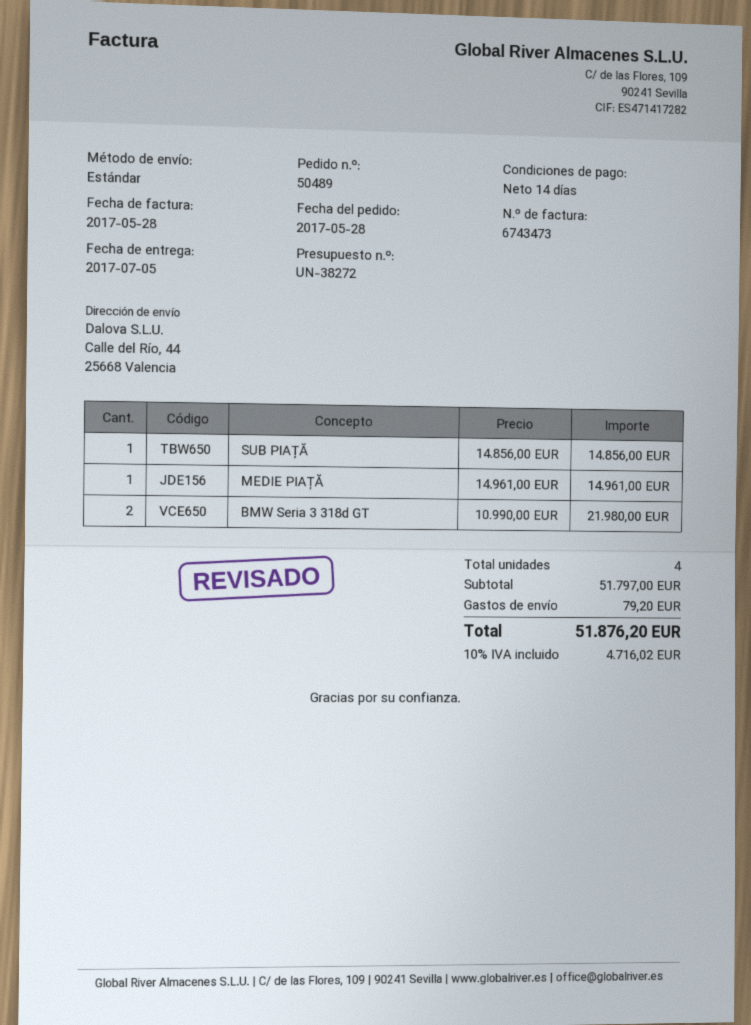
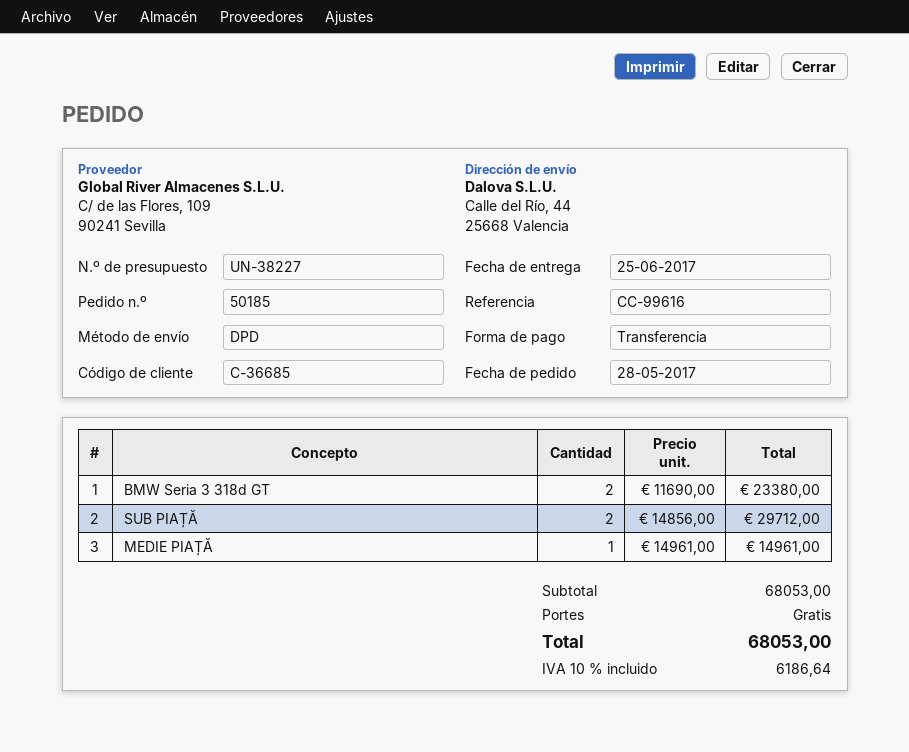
quote number: UN-38272 -> UN-38227
order number: 50489 -> 50185
delivery date: 2017-07-05 -> 2017-06-25
shipping method: standard -> DPD
SUB PIAȚĂ: 1 x 14856.00 = 14856.00 -> 2 x 14856.00 = 29712.00
BMW Seria 3 318d GT: 2 x 10990.00 = 21980.00 -> 2 x 11690.00 = 23380.00
subtotal: 51797.00 -> 68053.00
shipping: 79.20 -> 0.00
tax: 10% = 4716.02 -> 10% = 6186.64
total: 51876.20 -> 68053.00

